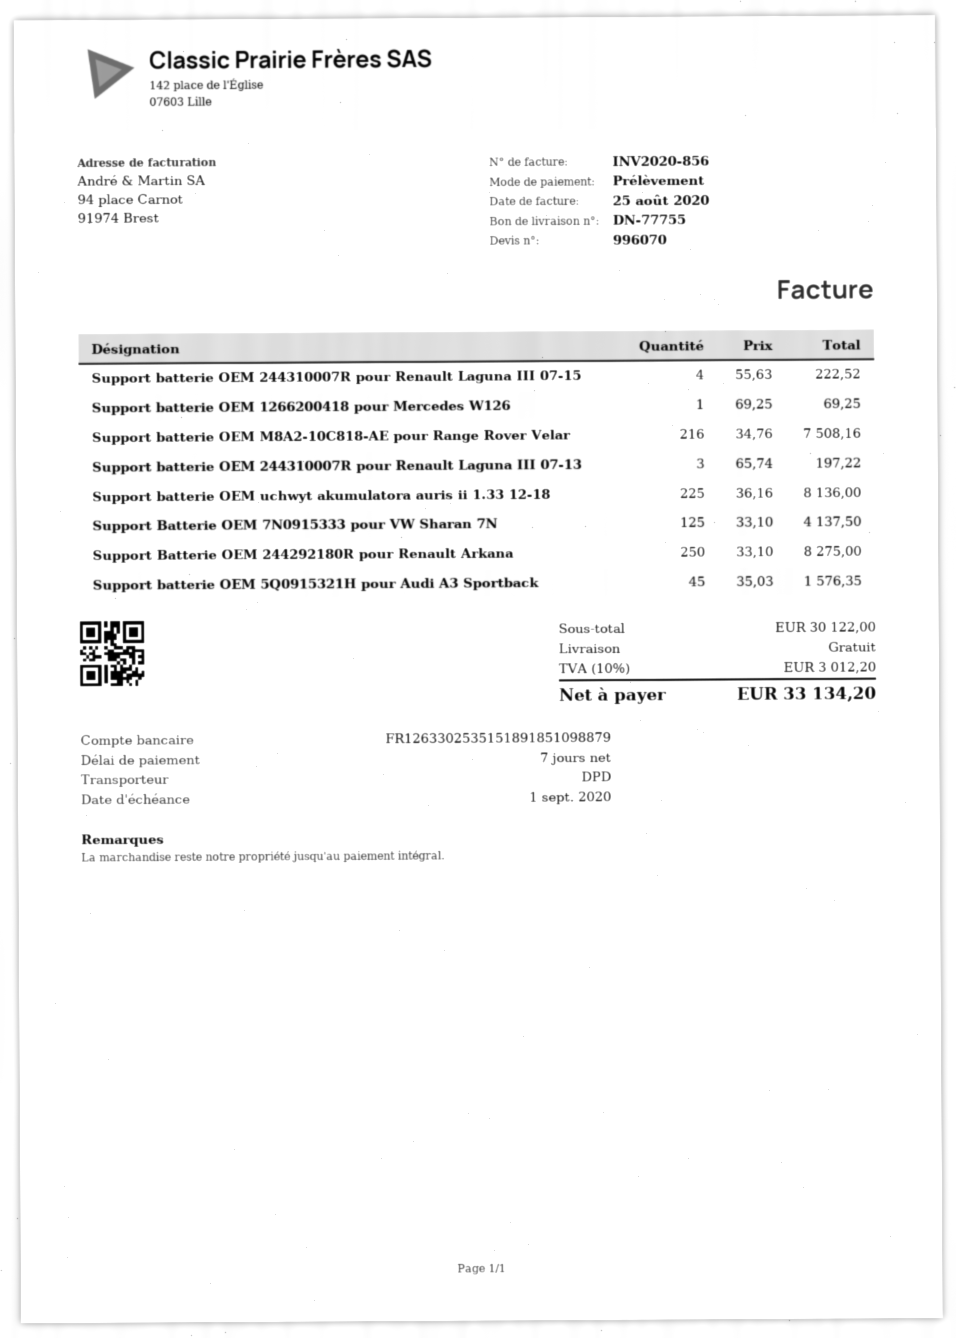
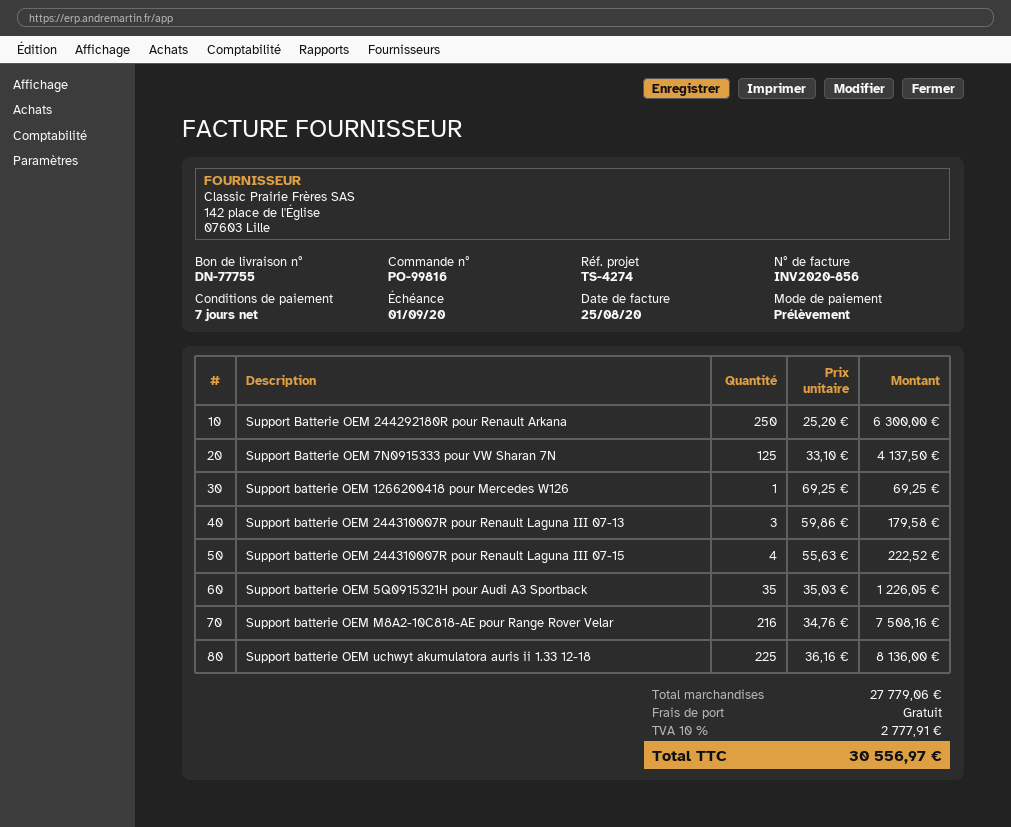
Support batterie OEM 244310007R pour Renault Laguna III 07-13: 3 x 65.74 = 197.22 -> 3 x 59.86 = 179.58
Support Batterie OEM 244292180R pour Renault Arkana: 250 x 33.10 = 8275.00 -> 250 x 25.20 = 6300.00
Support batterie OEM 5Q0915321H pour Audi A3 Sportback: 45 x 35.03 = 1576.35 -> 35 x 35.03 = 1226.05
subtotal: 30122.00 -> 27779.06
tax: 10% = 3012.20 -> 10% = 2777.91
total: 33134.20 -> 30556.97

